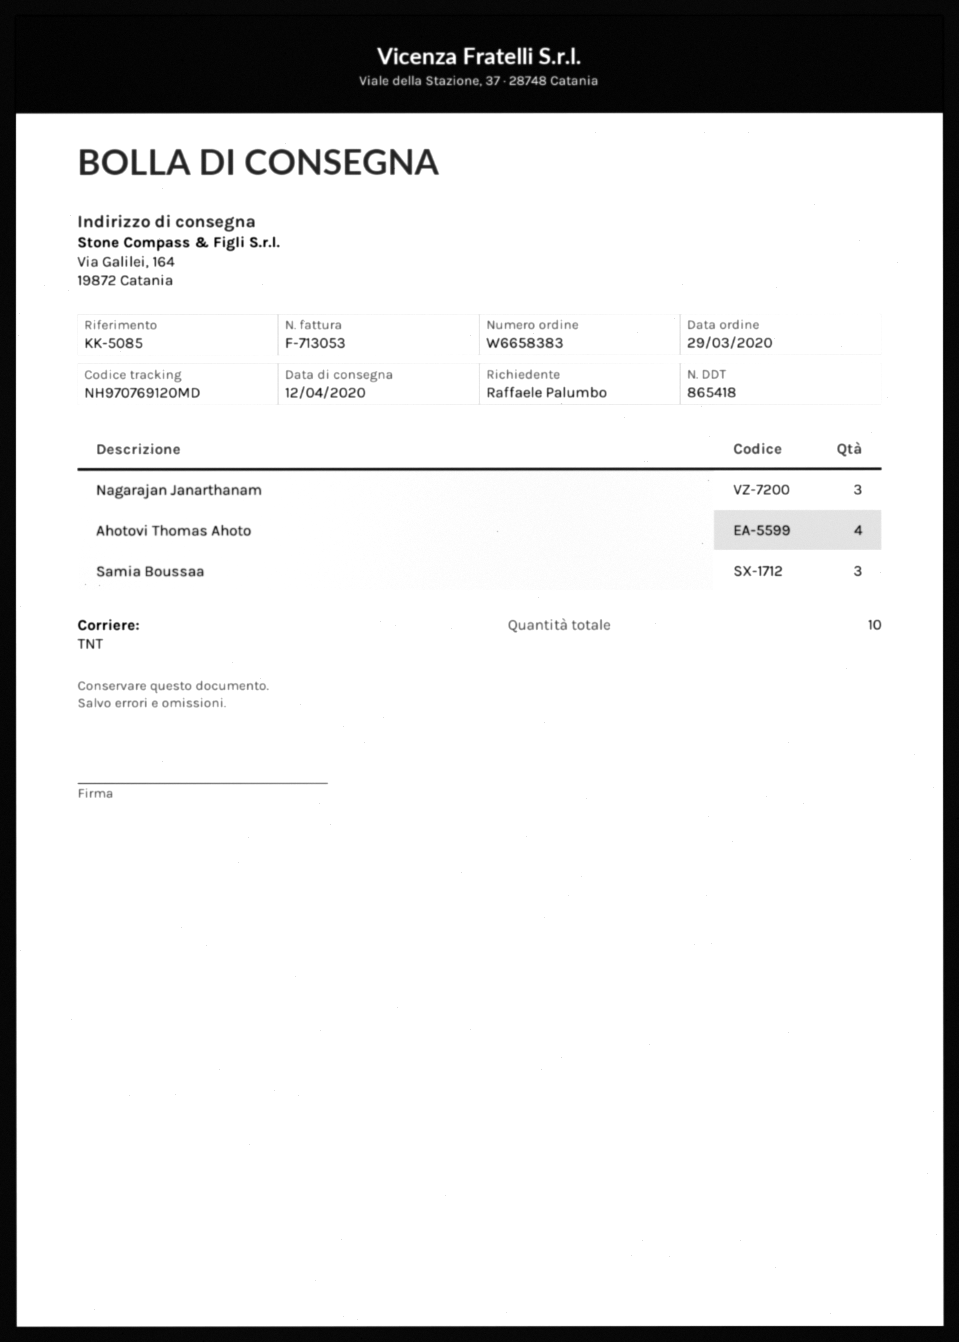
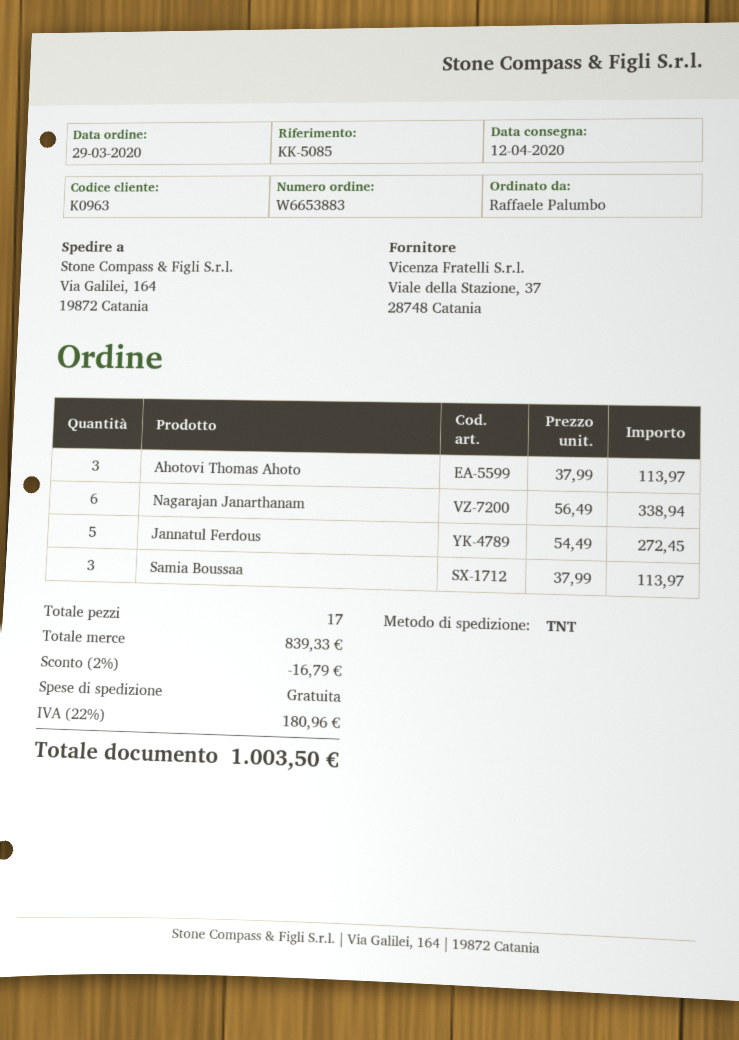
order number: W6658383 -> W6653883
Nagarajan Janarthanam: 3 -> 6
Ahotovi Thomas Ahoto: 4 -> 3
Jannatul Ferdous: none -> 5
total quantity: 10 -> 17

